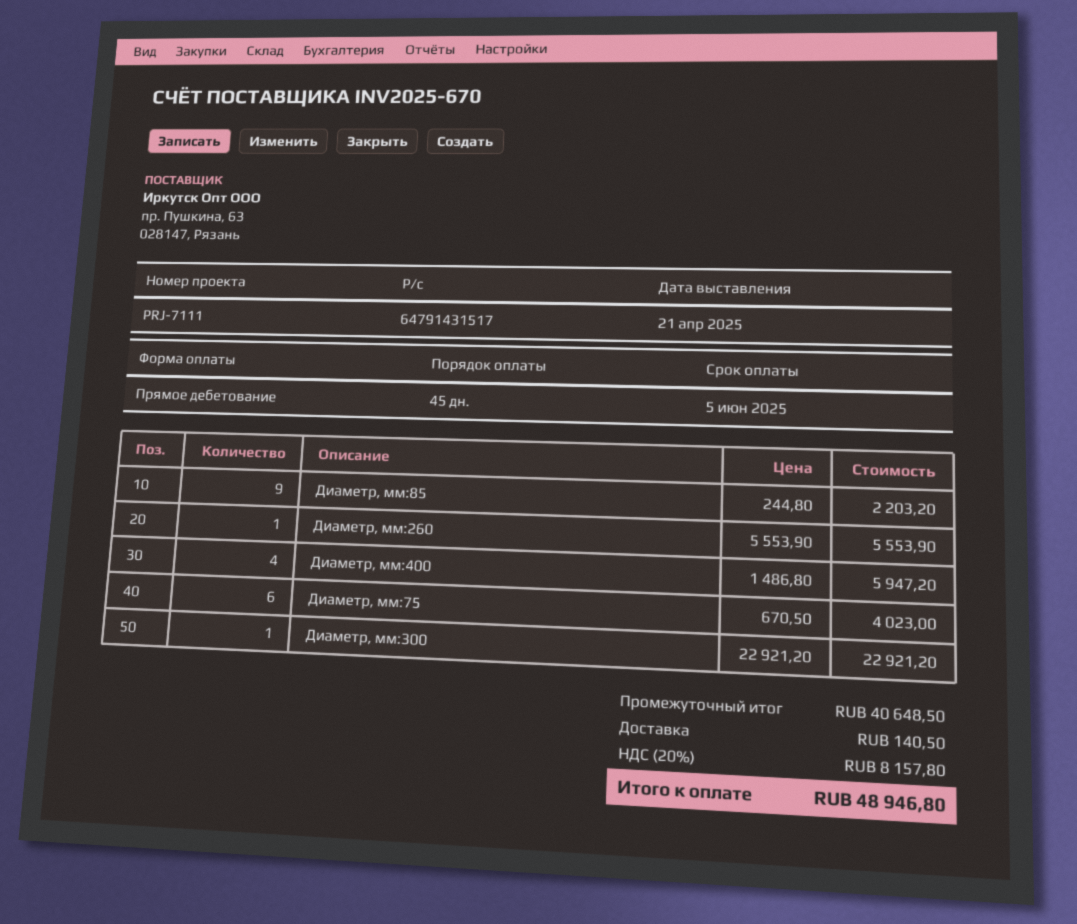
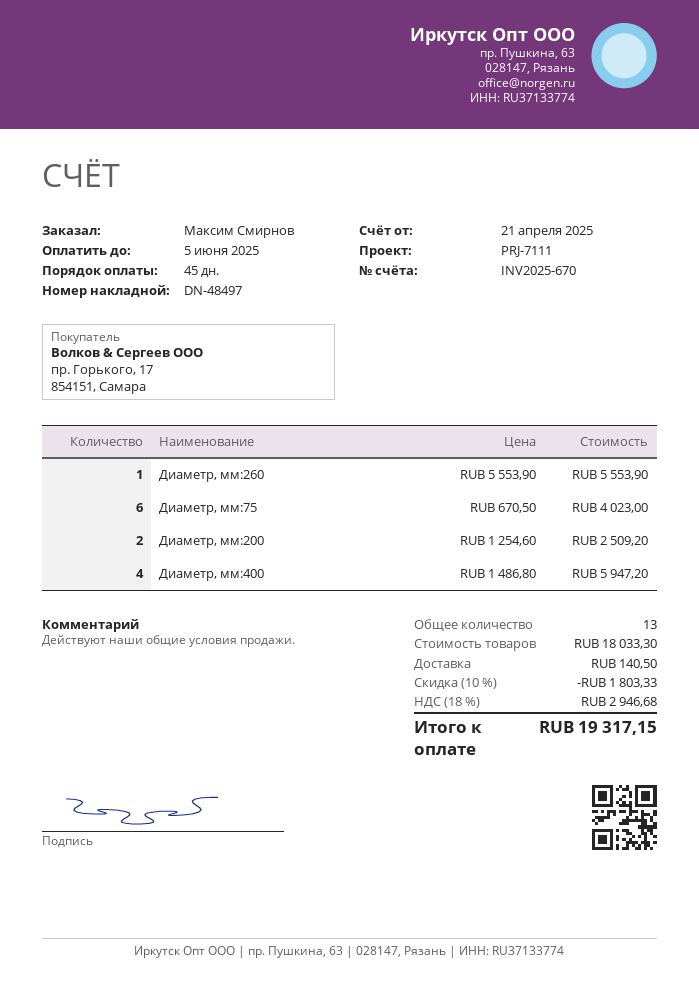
Диаметр, мм:85: 9 x 244.80 = 2203.20 -> none
Диаметр, мм:300: 1 x 22921.20 = 22921.20 -> none
Диаметр, мм:200: none -> 2 x 1254.60 = 2509.20
subtotal: 40648.50 -> 18033.30
discount: none -> 10% = 1803.33
tax: 20% = 8157.80 -> 18% = 2946.68
total: 48946.80 -> 19317.15

